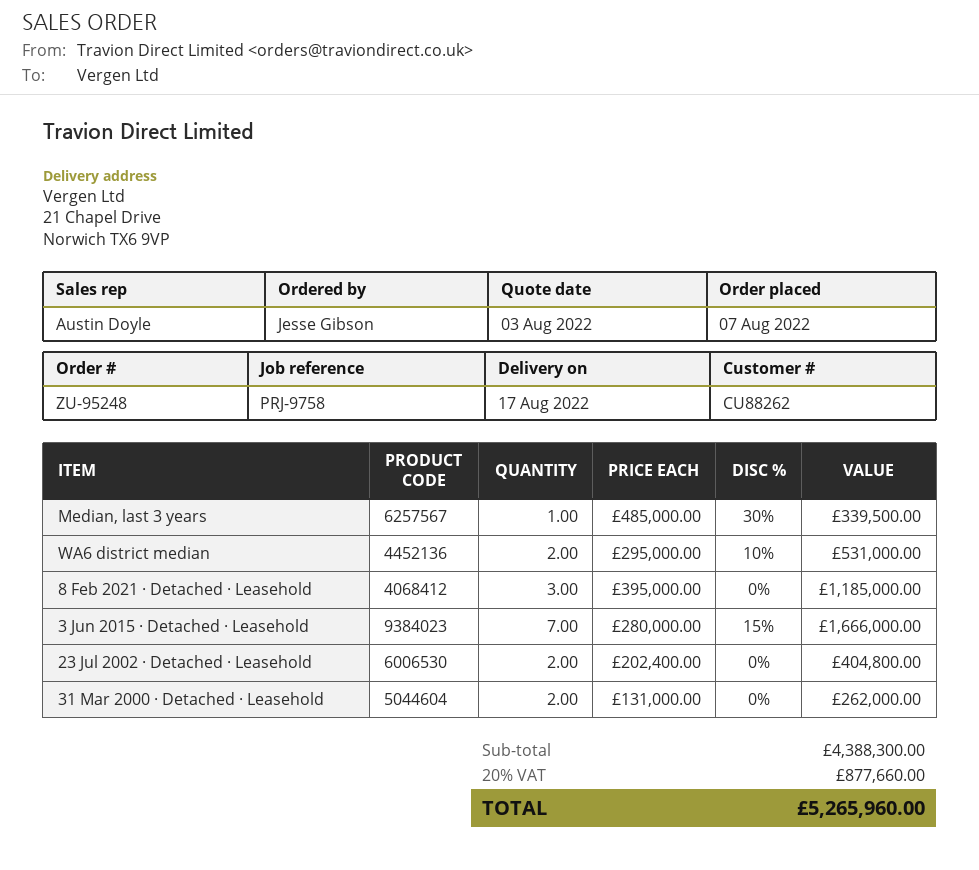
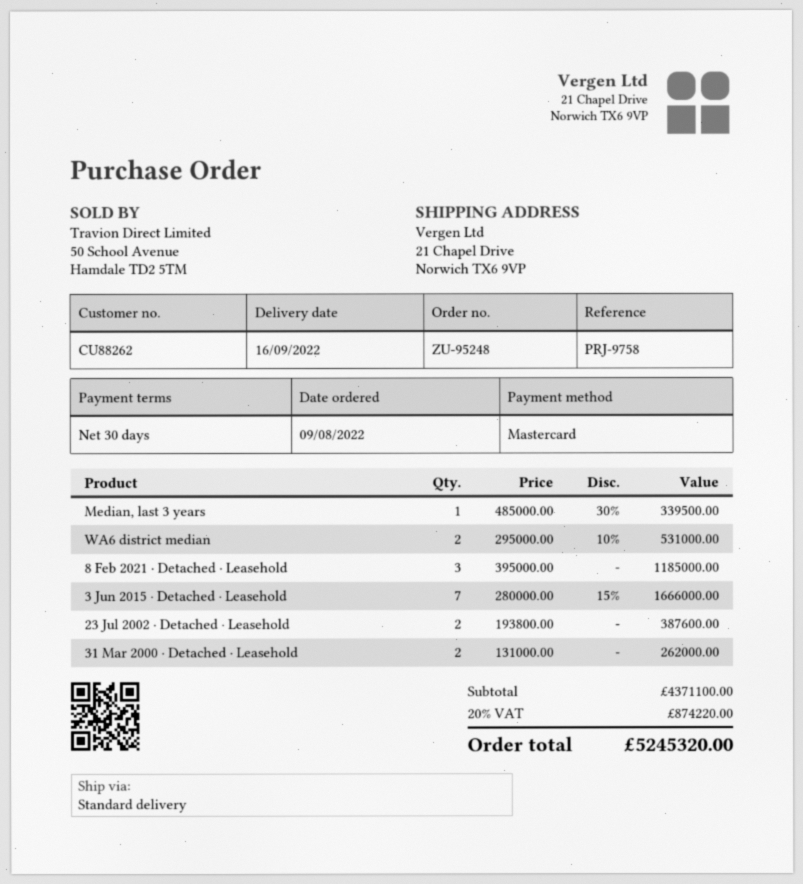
order date: 2022-08-07 -> 2022-08-09
delivery date: 2022-08-17 -> 2022-09-16
23 Jul 2002 · Detached · Leasehold: 2 x 202400.00 = 404800.00 -> 2 x 193800.00 = 387600.00
subtotal: 4388300.00 -> 4371100.00
tax: 20% = 877660.00 -> 20% = 874220.00
total: 5265960.00 -> 5245320.00

